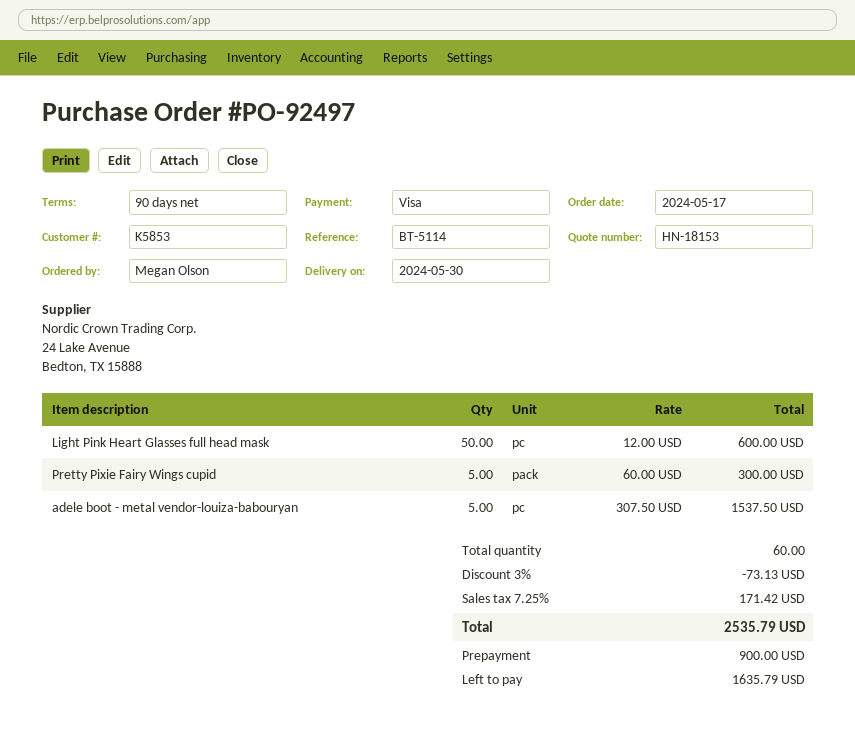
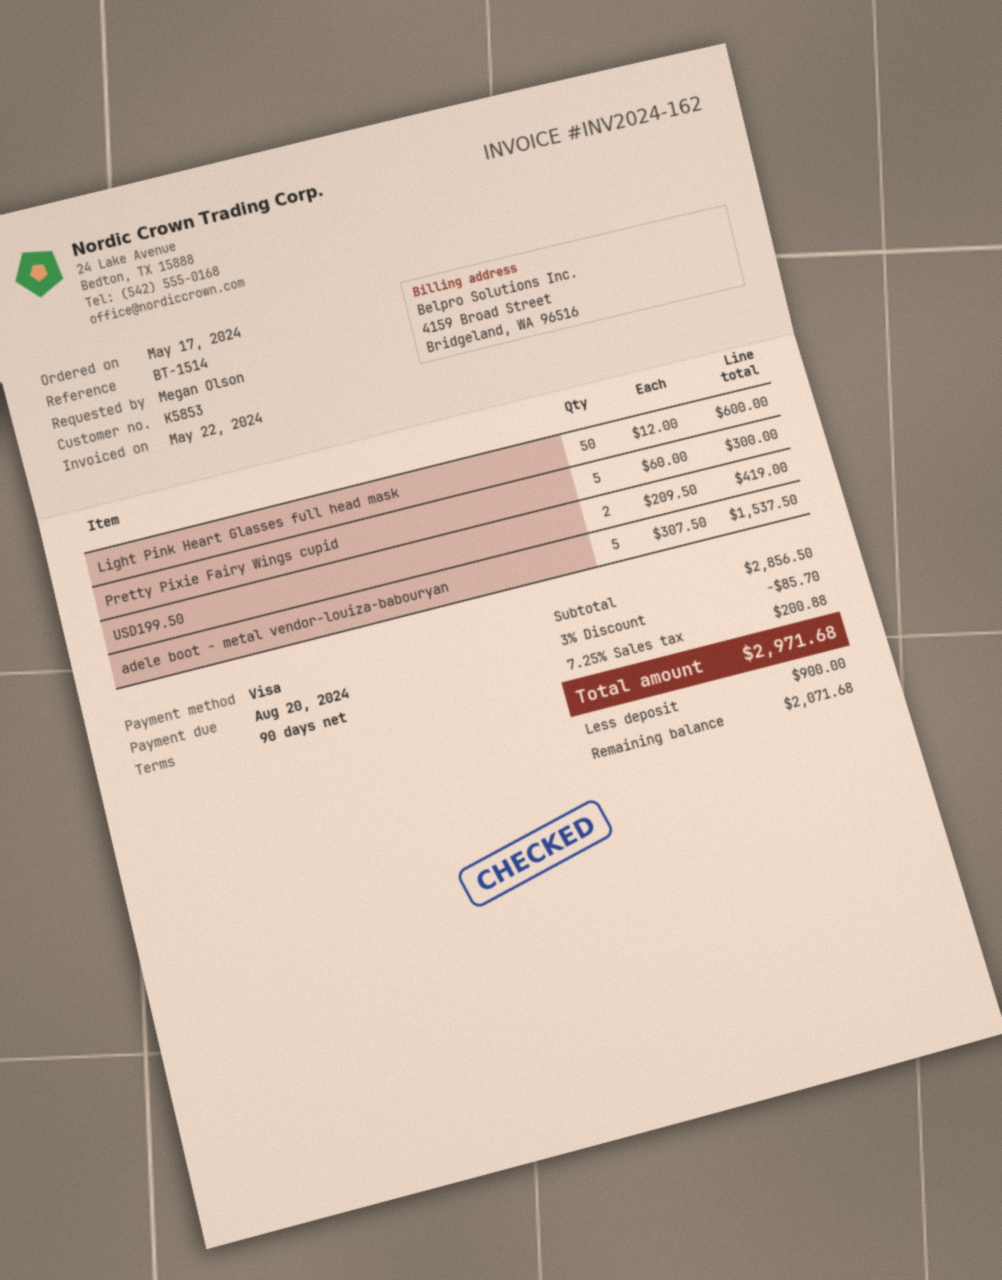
reference: BT-5114 -> BT-1514
USD199.50: none -> 2 x 209.50 = 419.00
discount: 3% = 73.13 -> 3% = 85.70
tax: 7.25% = 171.42 -> 7.25% = 200.88
total: 2535.79 -> 2971.68
balance: 1635.79 -> 2071.68

